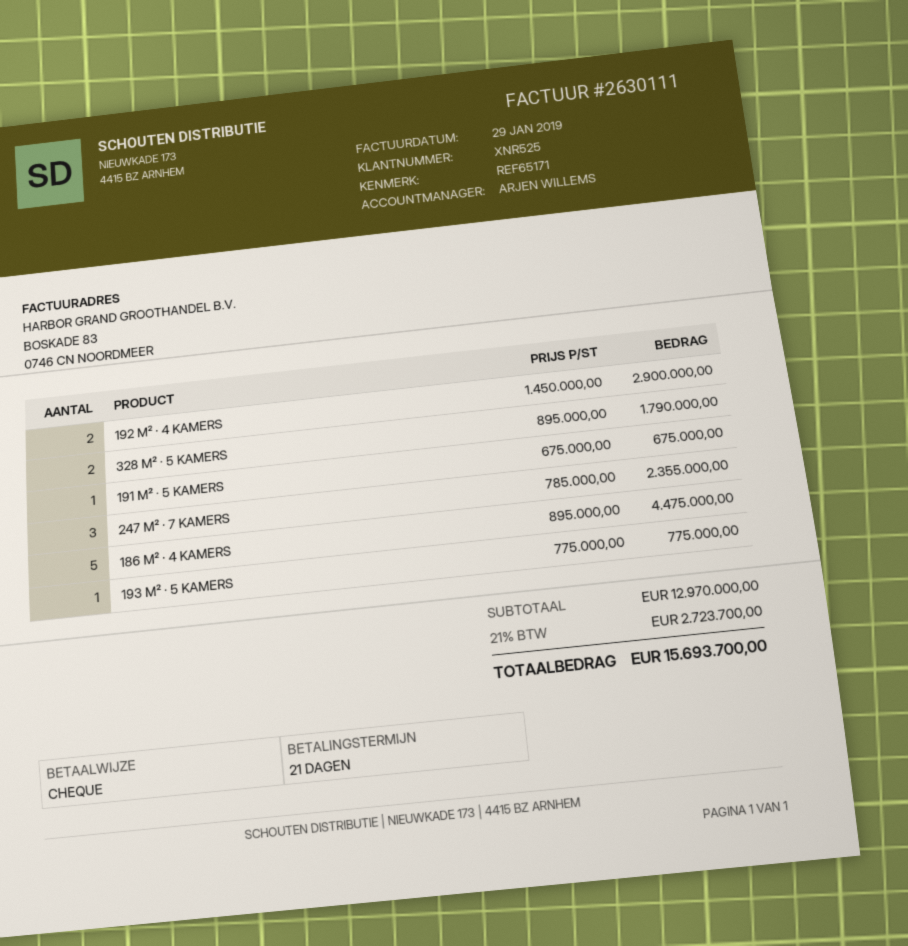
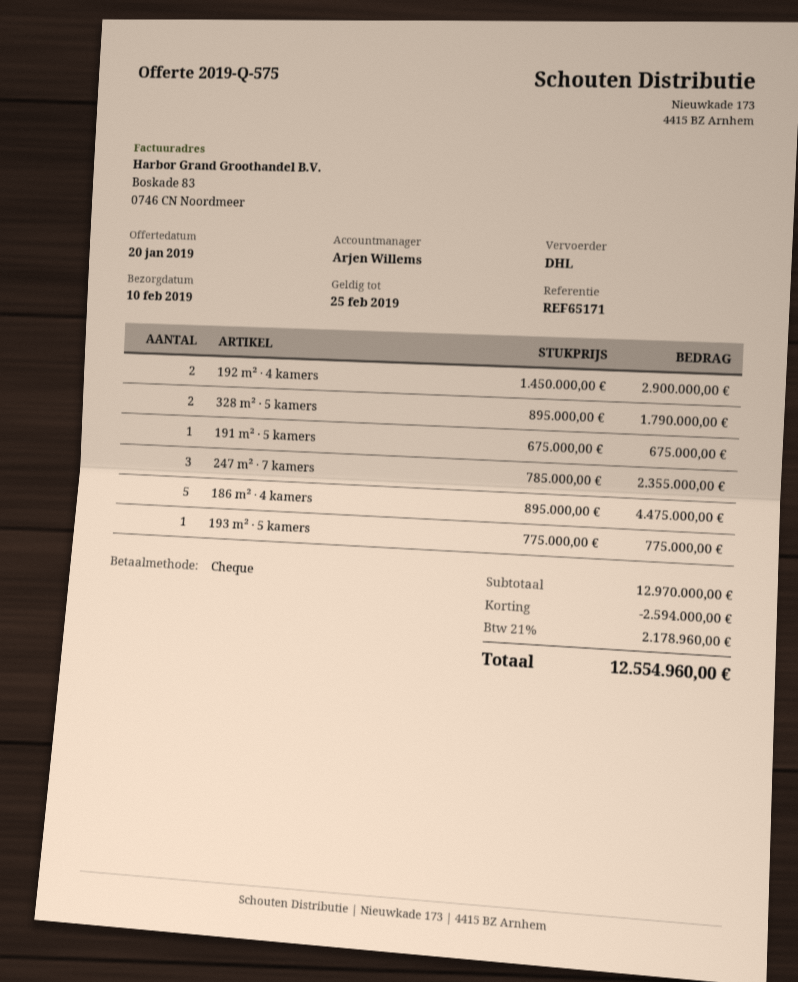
discount: none -> 2594000.00
tax: 21% = 2723700.00 -> 21% = 2178960.00
total: 15693700.00 -> 12554960.00

